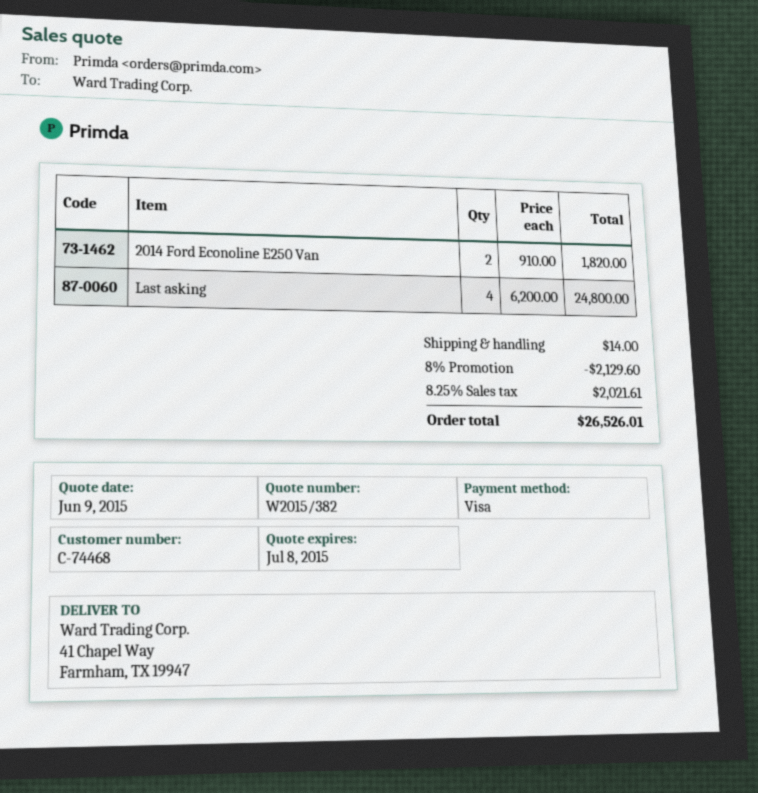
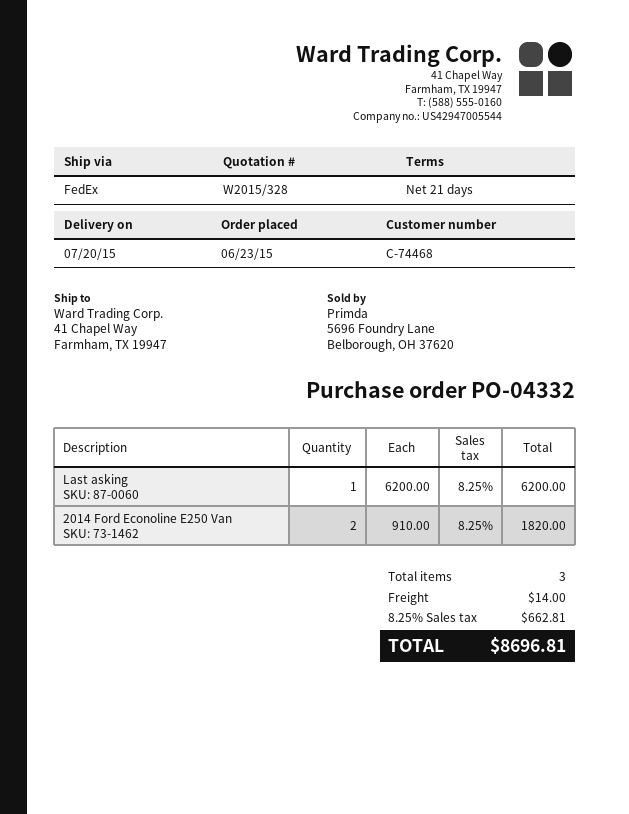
quote number: W2015/382 -> W2015/328
Last asking: 4 x 6200.00 = 24800.00 -> 1 x 6200.00 = 6200.00
discount: 8% = 2129.60 -> none
tax: 8.25% = 2021.61 -> 8.25% = 662.81
total: 26526.01 -> 8696.81

